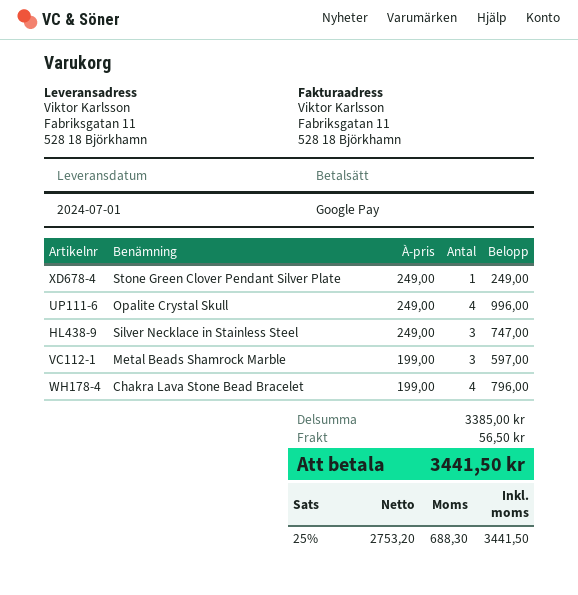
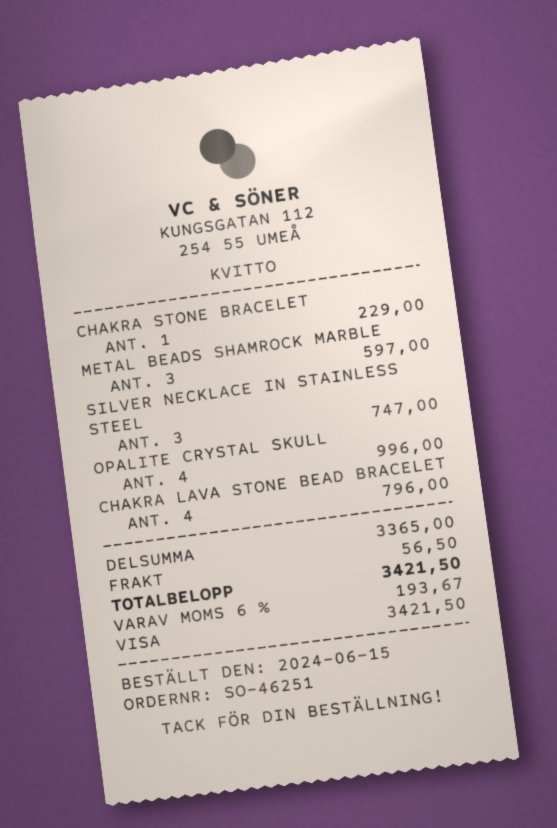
payment method: Google Pay -> Visa
Stone Green Clover Pendant Silver Plate: 1 for 249.00 -> none
CHAKRA STONE BRACELET: none -> 1 for 229.00
subtotal: 3385.00 -> 3365.00
tax: 25% = 688.30 -> 6% = 193.67
total: 3441.50 -> 3421.50

